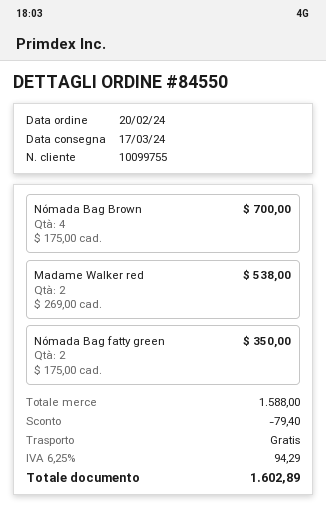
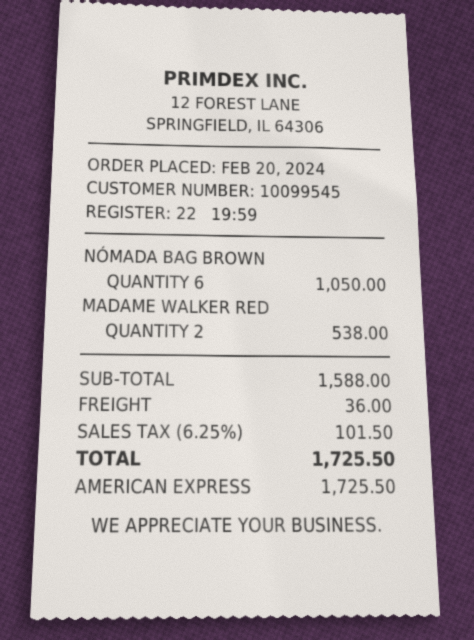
customer number: 10099755 -> 10099545
Nómada Bag Brown: 4 for 700.00 -> 6 for 1050.00
Nómada Bag fatty green: 2 for 350.00 -> none
discount: 79.40 -> none
shipping: 0.00 -> 36.00
tax: 6.25% = 94.29 -> 6.25% = 101.50
total: 1602.89 -> 1725.50

